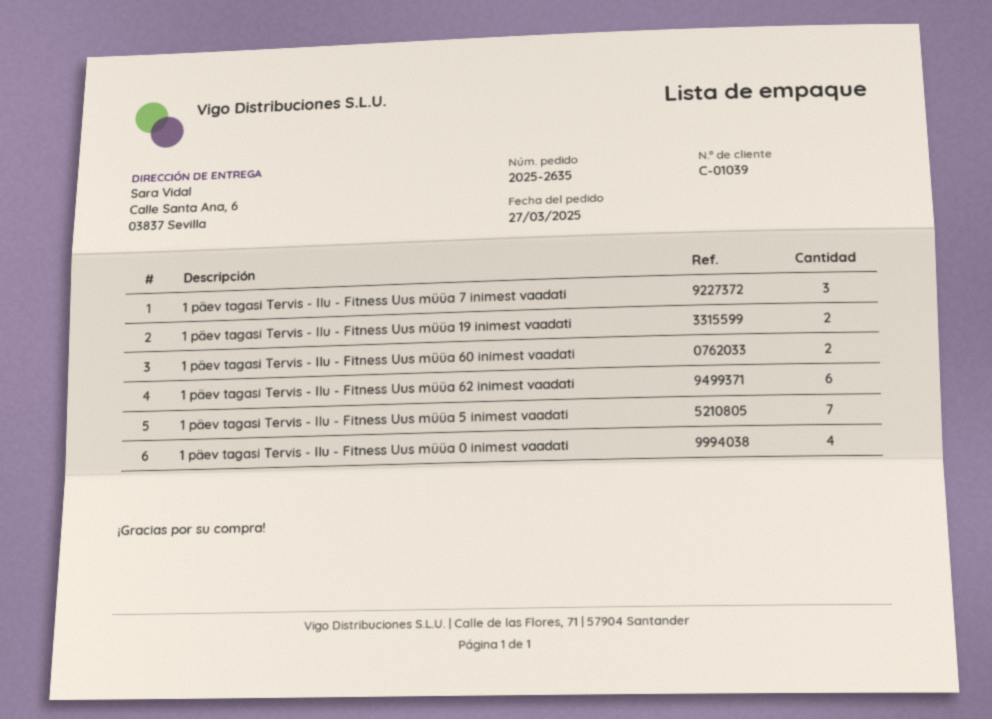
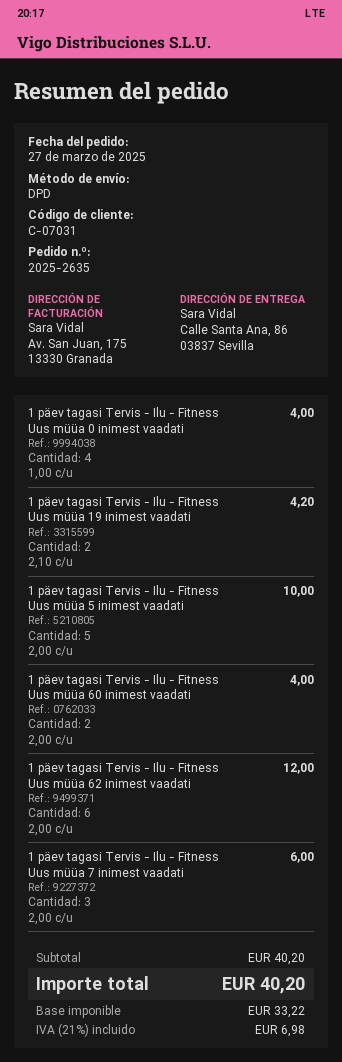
customer number: C-01039 -> C-07031
ship to: Calle Santa Ana, 6, 03837 Sevilla -> Calle Santa Ana, 86, 03837 Sevilla
1 päev tagasi Tervis - Ilu - Fitness Uus müüa 5 inimest vaadati: 7 -> 5

